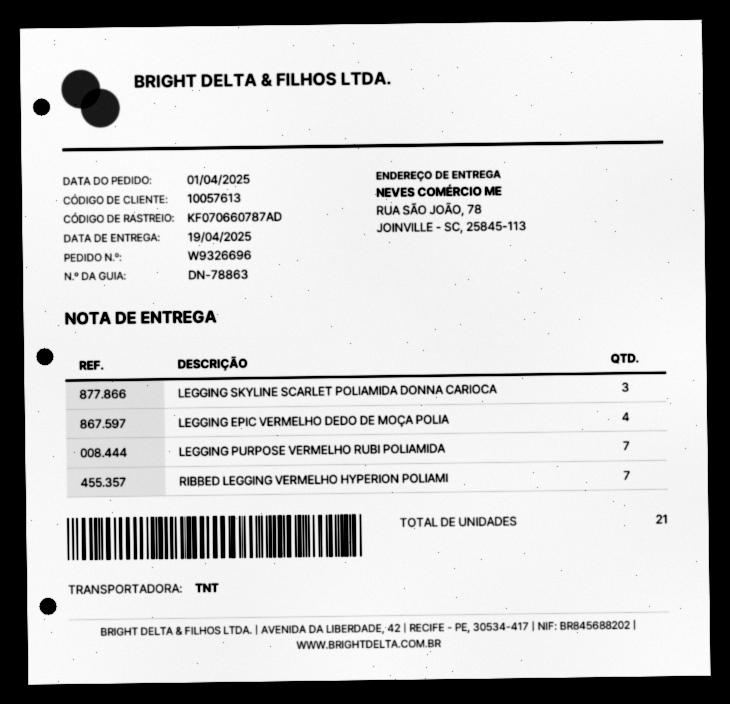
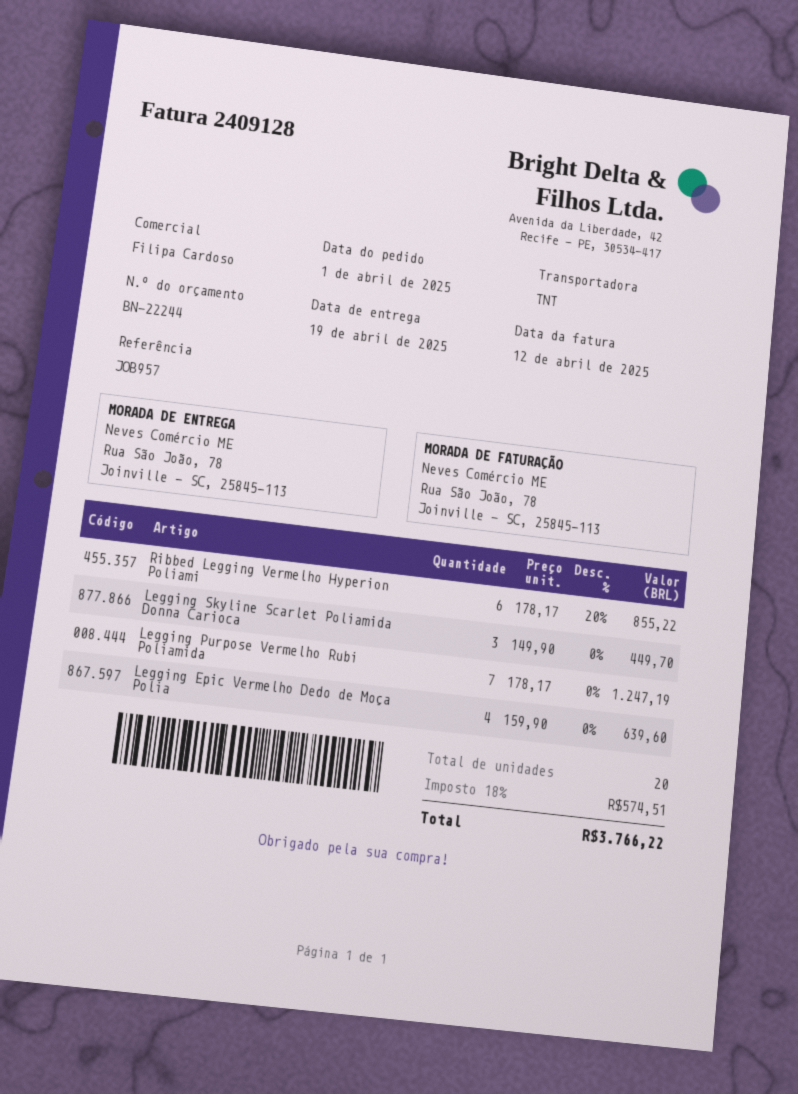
RIBBED LEGGING VERMELHO HYPERION POLIAMI: 7 -> 6
total quantity: 21 -> 20

